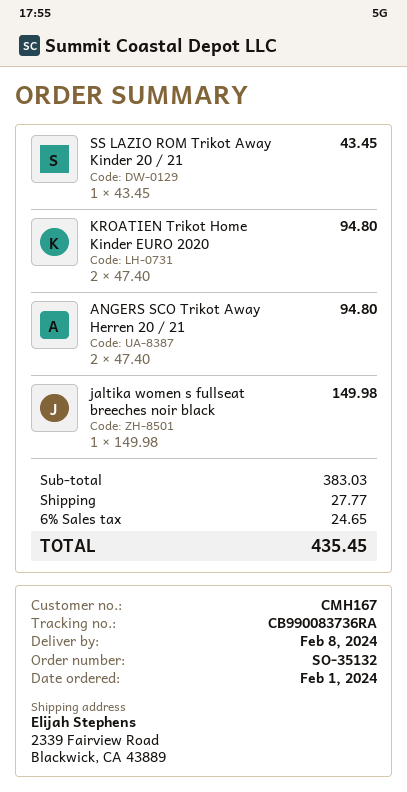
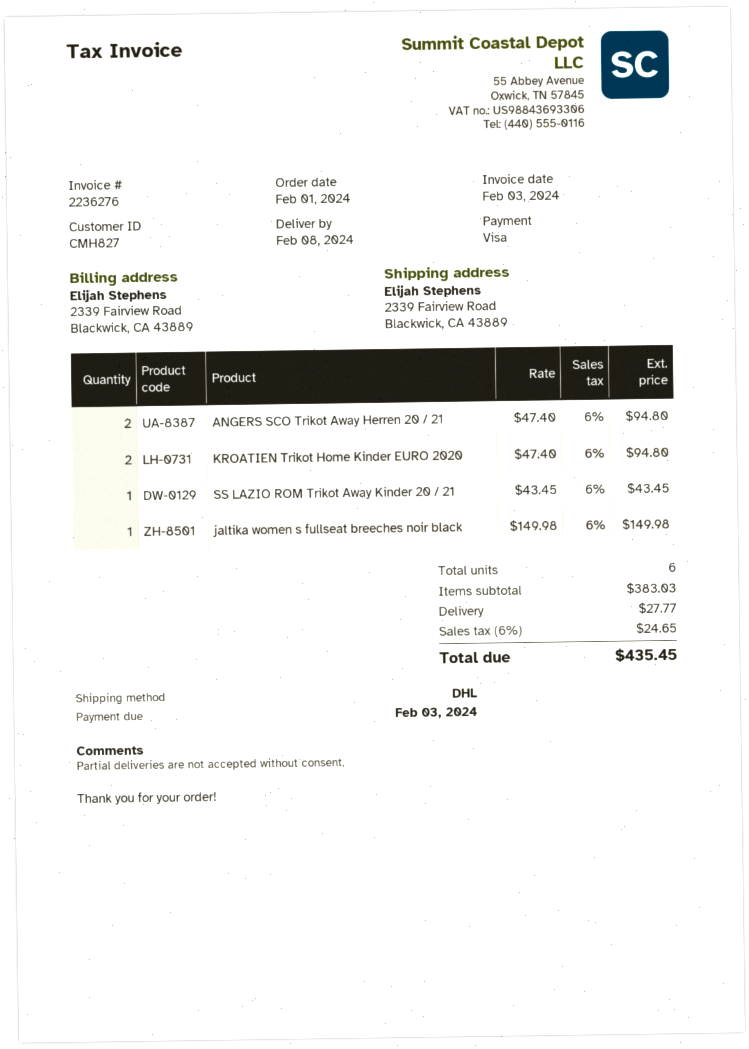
customer number: CMH167 -> CMH827

